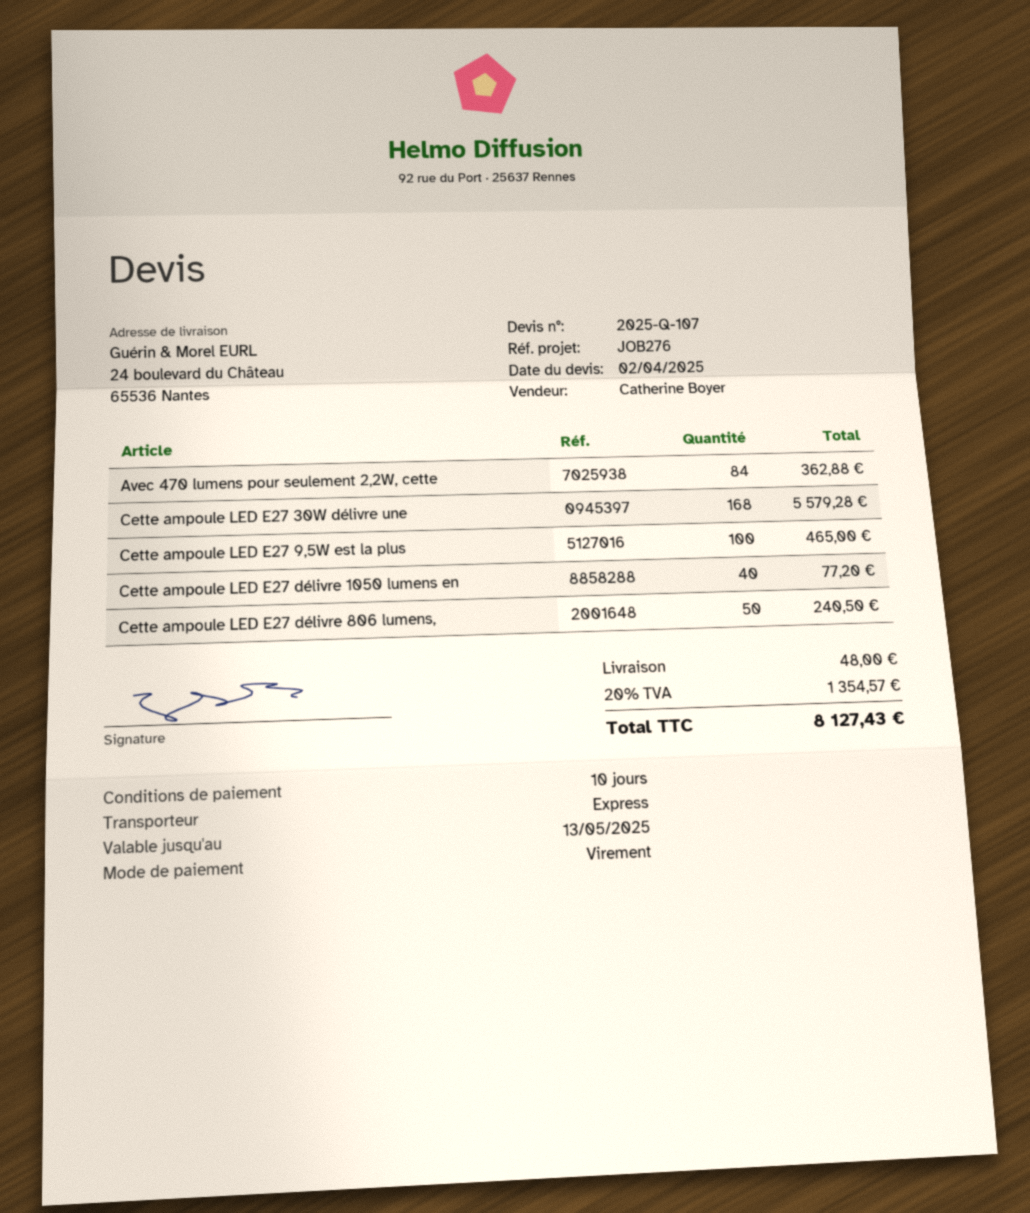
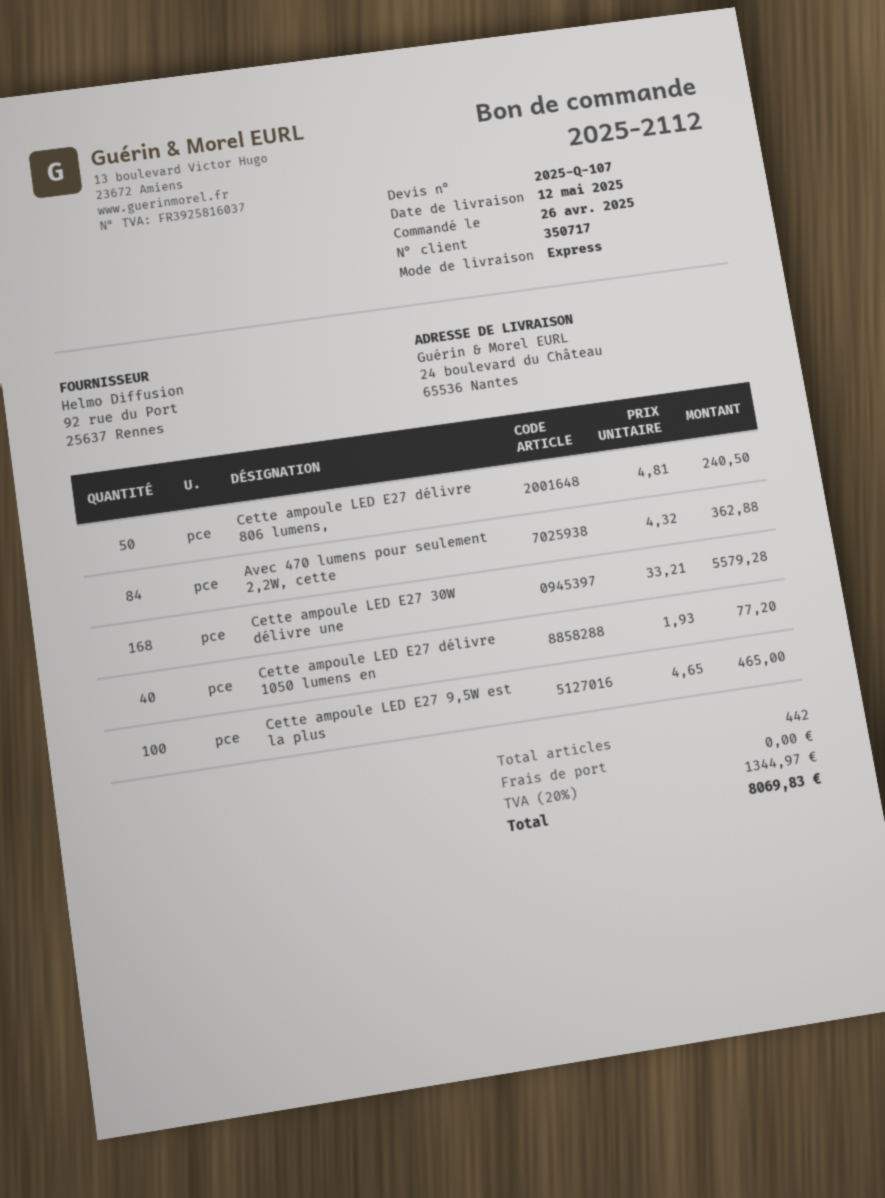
shipping: 48.00 -> 0.00
tax: 20% = 1354.57 -> 20% = 1344.97
total: 8127.43 -> 8069.83

